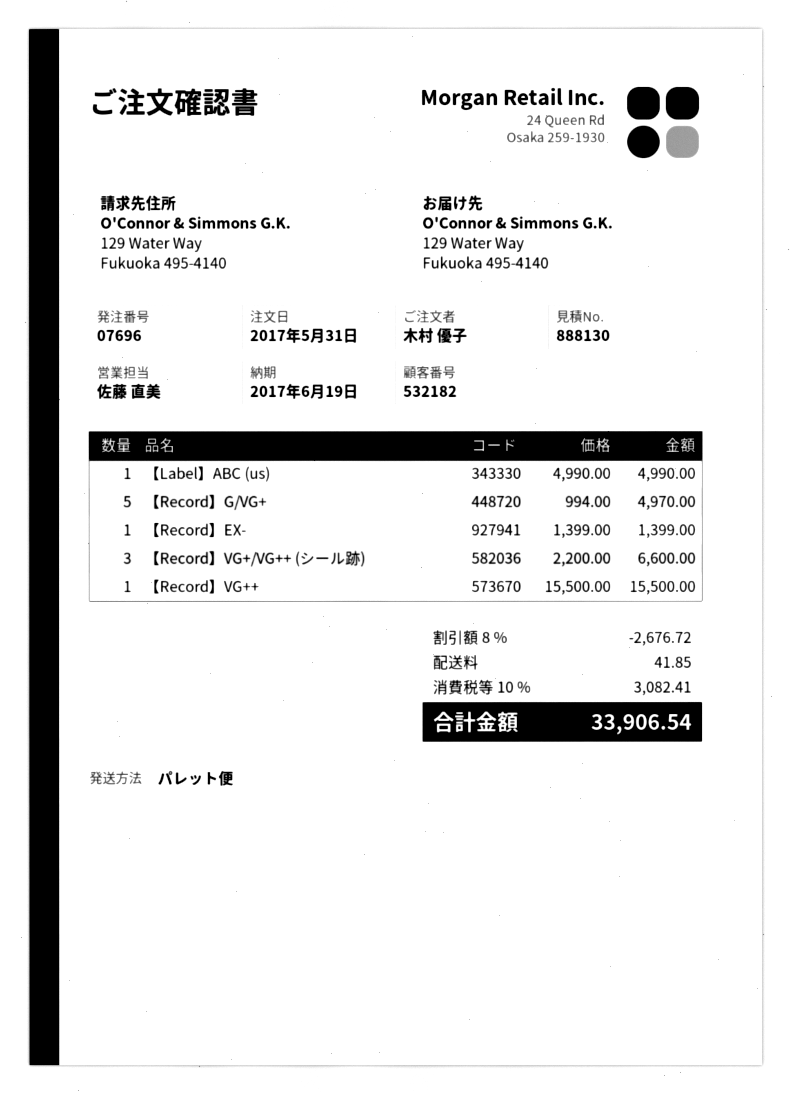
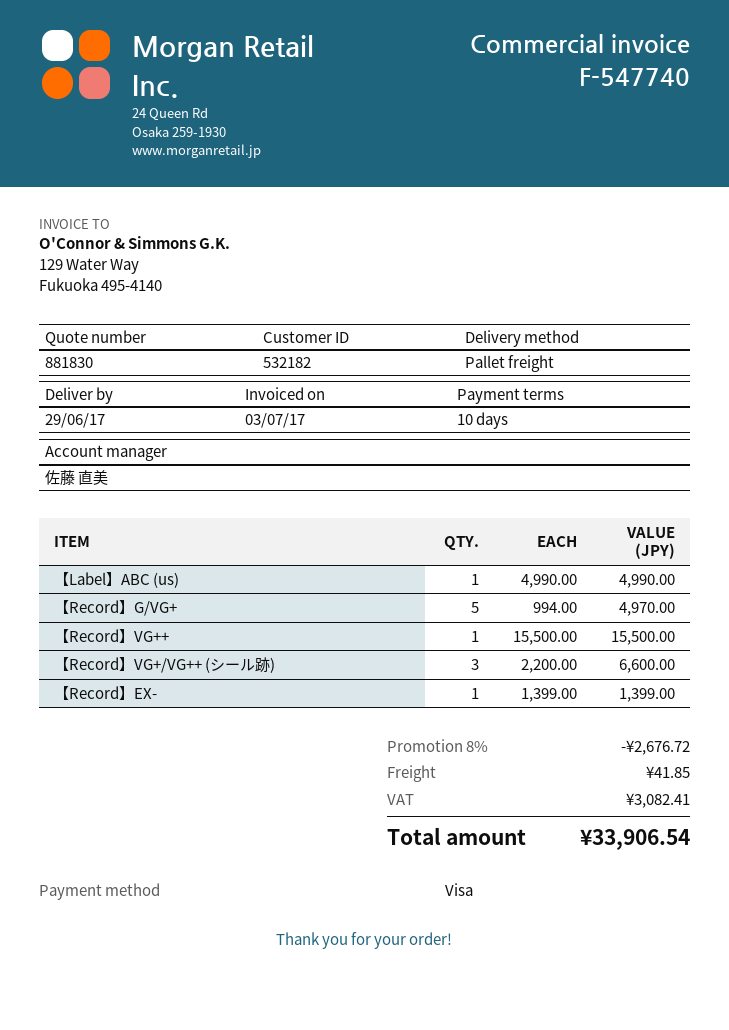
quote number: 888130 -> 881830
delivery date: 2017-06-19 -> 2017-06-29

